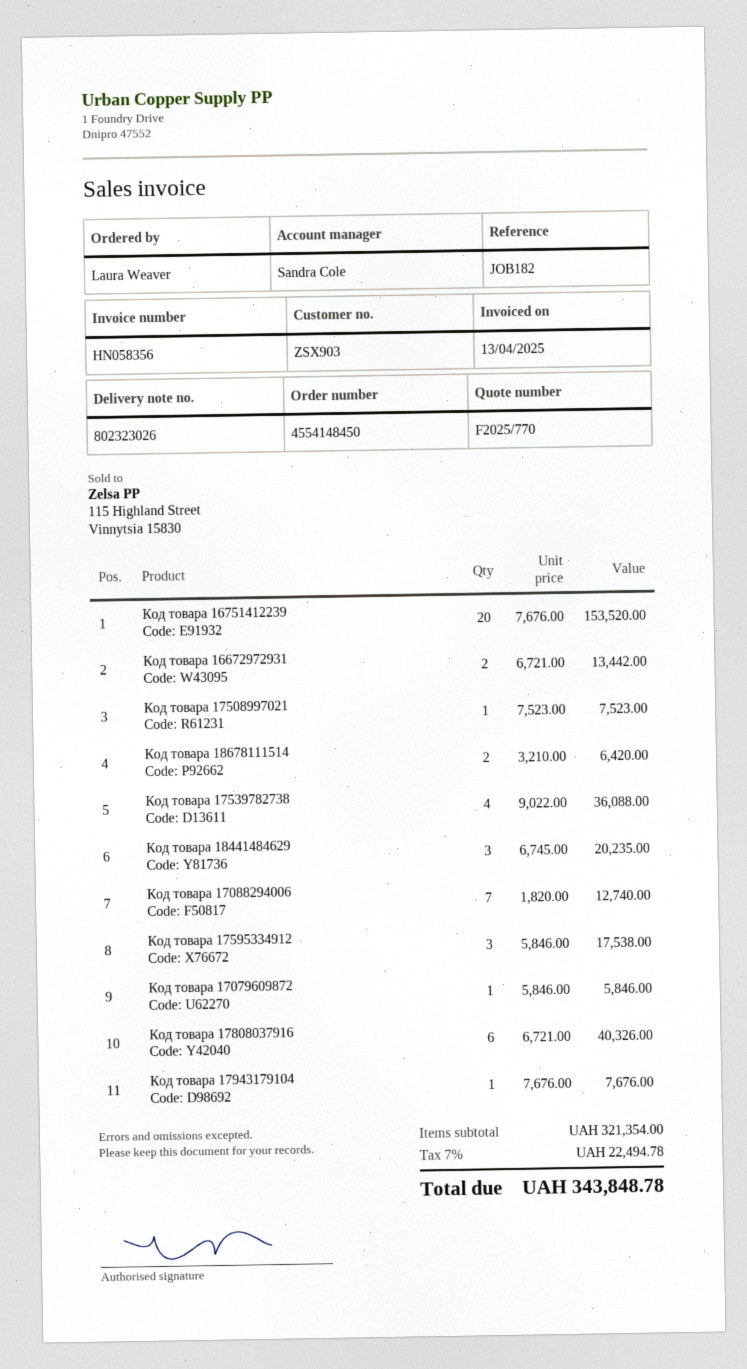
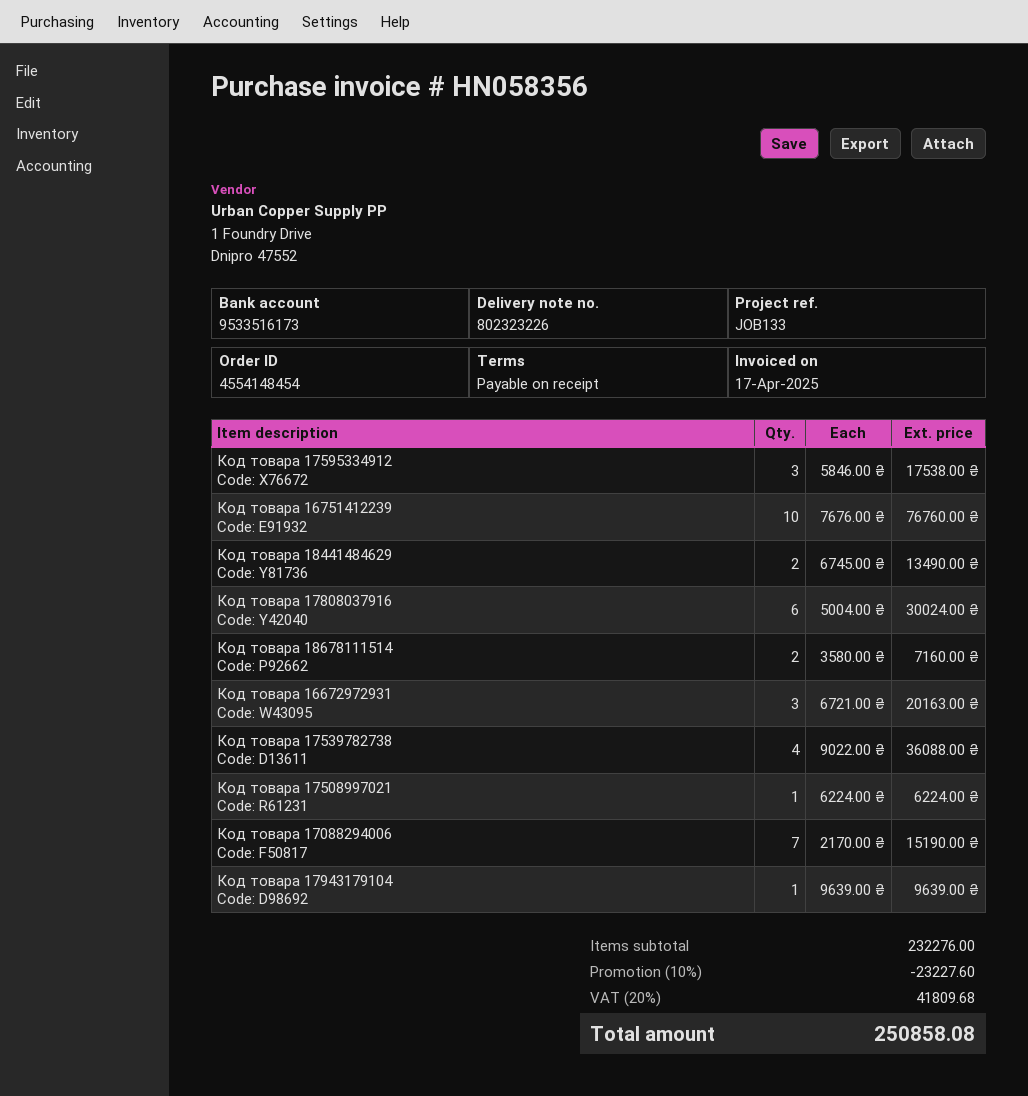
order number: 4554148450 -> 4554148454
delivery note number: 802323026 -> 802323226
invoice date: 2025-04-13 -> 2025-04-17
reference: JOB182 -> JOB133
Код товара 16751412239: 20 x 7676.00 = 153520.00 -> 10 x 7676.00 = 76760.00
Код товара 16672972931: 2 x 6721.00 = 13442.00 -> 3 x 6721.00 = 20163.00
Код товара 17508997021: 1 x 7523.00 = 7523.00 -> 1 x 6224.00 = 6224.00
Код товара 18678111514: 2 x 3210.00 = 6420.00 -> 2 x 3580.00 = 7160.00
Код товара 18441484629: 3 x 6745.00 = 20235.00 -> 2 x 6745.00 = 13490.00
Код товара 17088294006: 7 x 1820.00 = 12740.00 -> 7 x 2170.00 = 15190.00
Код товара 17079609872: 1 x 5846.00 = 5846.00 -> none
Код товара 17808037916: 6 x 6721.00 = 40326.00 -> 6 x 5004.00 = 30024.00
Код товара 17943179104: 1 x 7676.00 = 7676.00 -> 1 x 9639.00 = 9639.00
subtotal: 321354.00 -> 232276.00
discount: none -> 10% = 23227.60
tax: 7% = 22494.78 -> 20% = 41809.68
total: 343848.78 -> 250858.08

